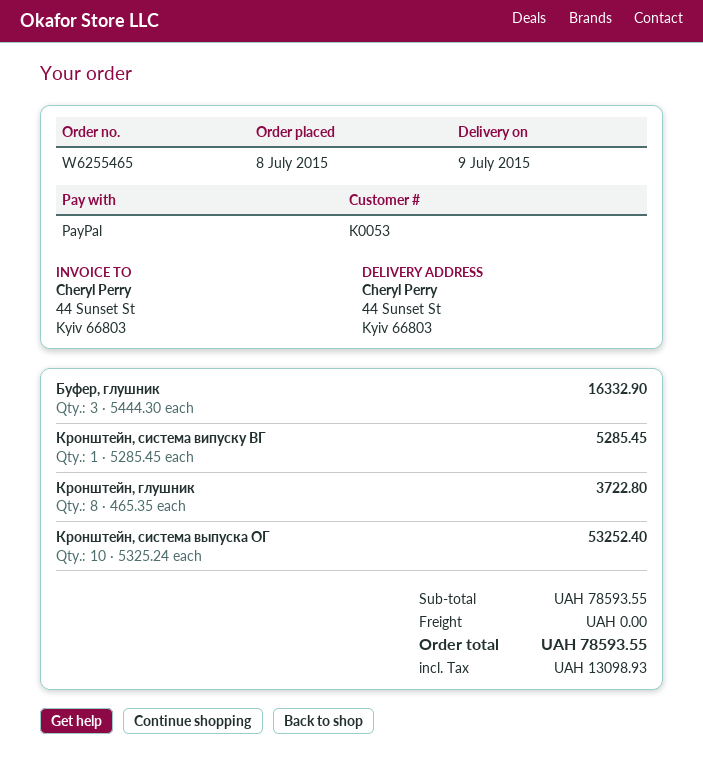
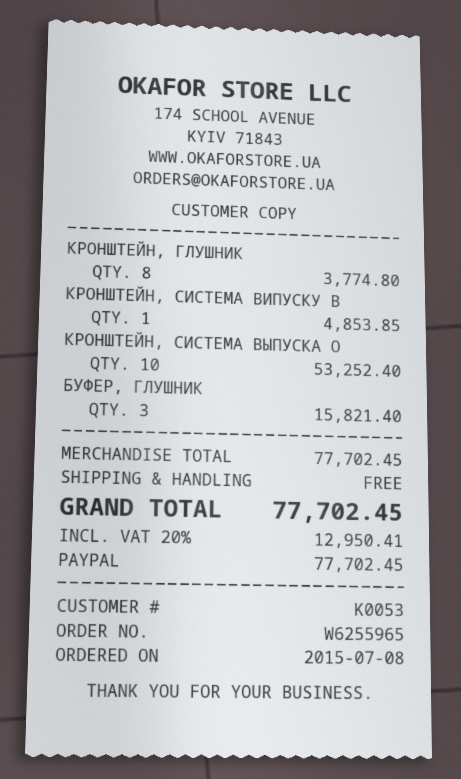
order number: W6255465 -> W6255965
Буфер, глушник: 3 for 16332.90 -> 3 for 15821.40
Кронштейн, система випуску ВГ: 1 for 5285.45 -> 1 for 4853.85
Кронштейн, глушник: 8 for 3722.80 -> 8 for 3774.80
subtotal: 78593.55 -> 77702.45
tax: 13098.93 -> 12950.41
total: 78593.55 -> 77702.45

